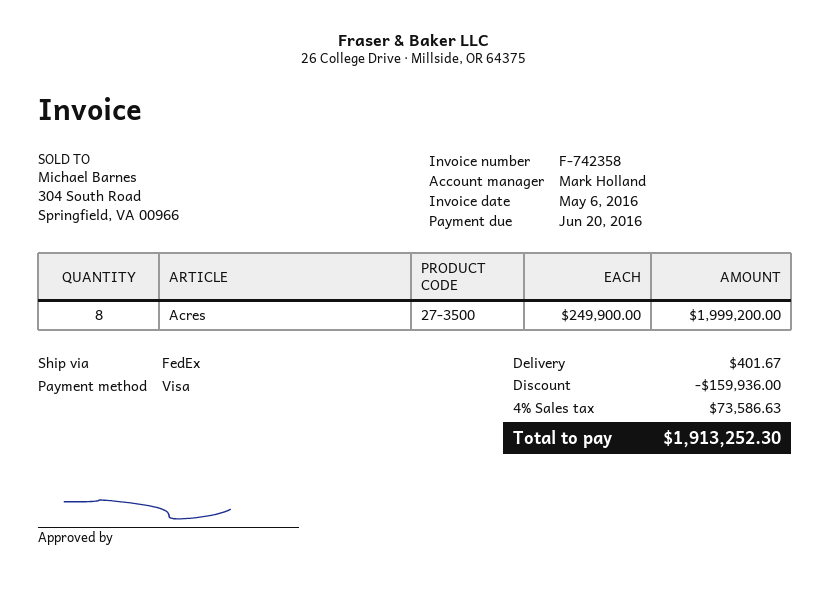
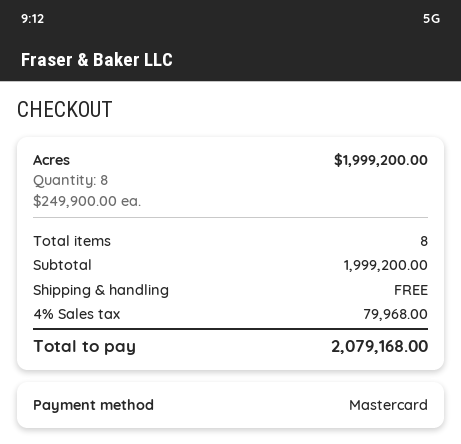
payment method: Visa -> Mastercard
discount: 159936.00 -> none
shipping: 401.67 -> 0.00
tax: 4% = 73586.63 -> 4% = 79968.00
total: 1913252.30 -> 2079168.00

